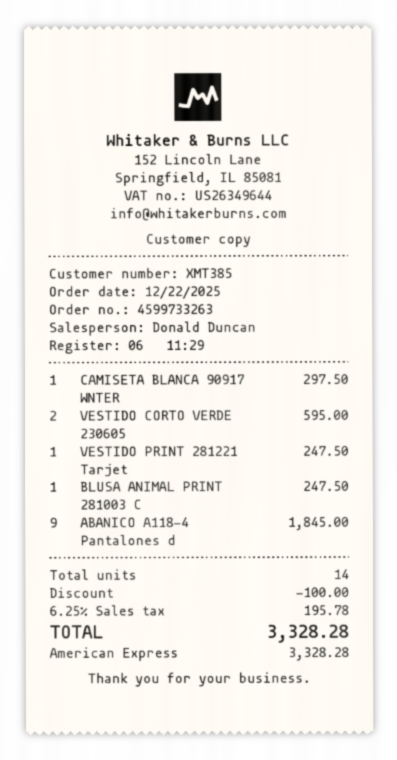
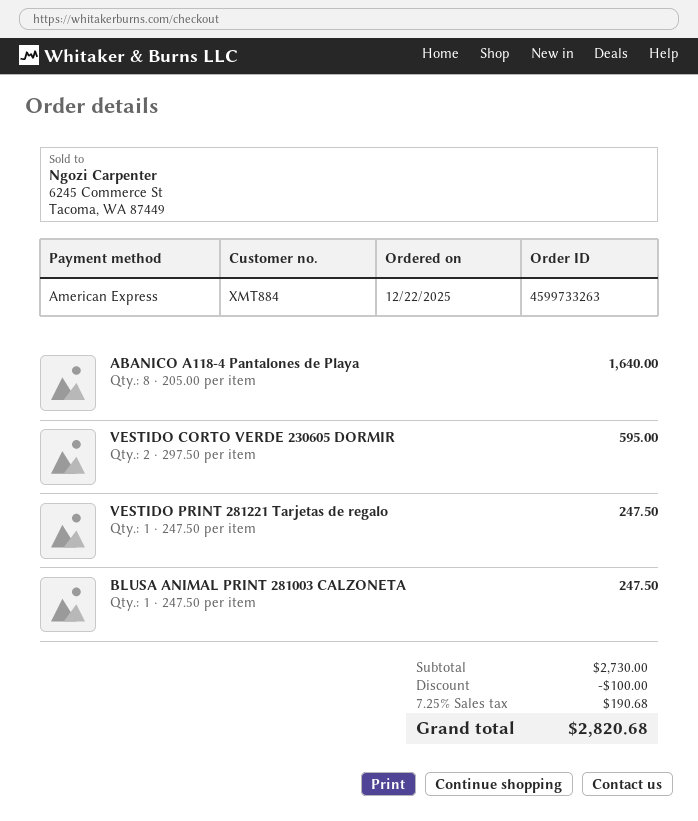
customer number: XMT385 -> XMT884
CAMISETA BLANCA 90917 WNTER: 1 for 297.50 -> none
ABANICO A118-4 Pantalones d: 9 for 1845.00 -> 8 for 1640.00
tax: 6.25% = 195.78 -> 7.25% = 190.68
total: 3328.28 -> 2820.68

